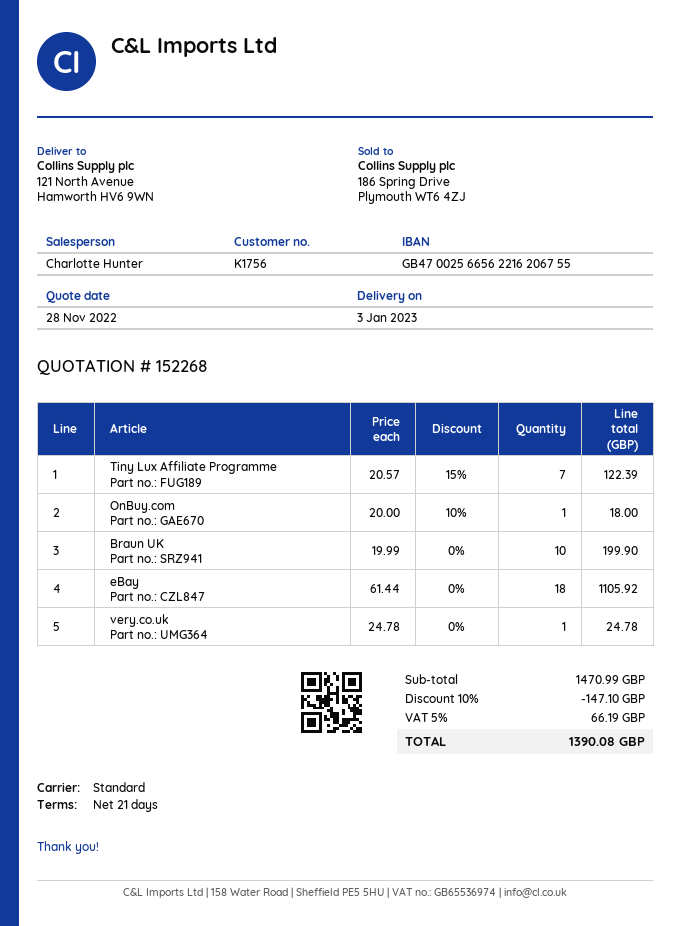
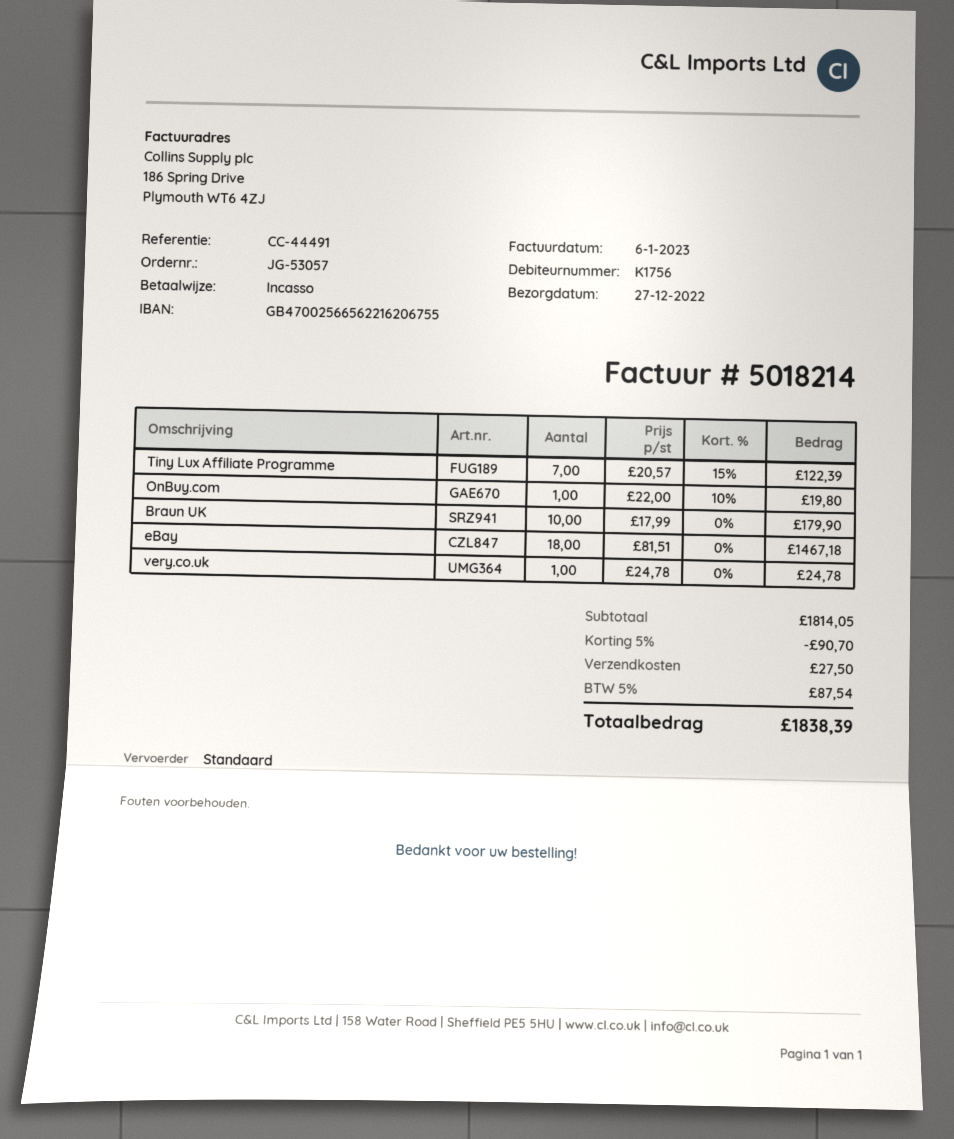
delivery date: 2023-01-03 -> 2022-12-27
OnBuy.com: 1 x 20.00 - 10% = 18.00 -> 1 x 22.00 - 10% = 19.80
Braun UK: 10 x 19.99 = 199.90 -> 10 x 17.99 = 179.90
eBay: 18 x 61.44 = 1105.92 -> 18 x 81.51 = 1467.18
subtotal: 1470.99 -> 1814.05
discount: 10% = 147.10 -> 5% = 90.70
shipping: none -> 27.50
tax: 5% = 66.19 -> 5% = 87.54
total: 1390.08 -> 1838.39

